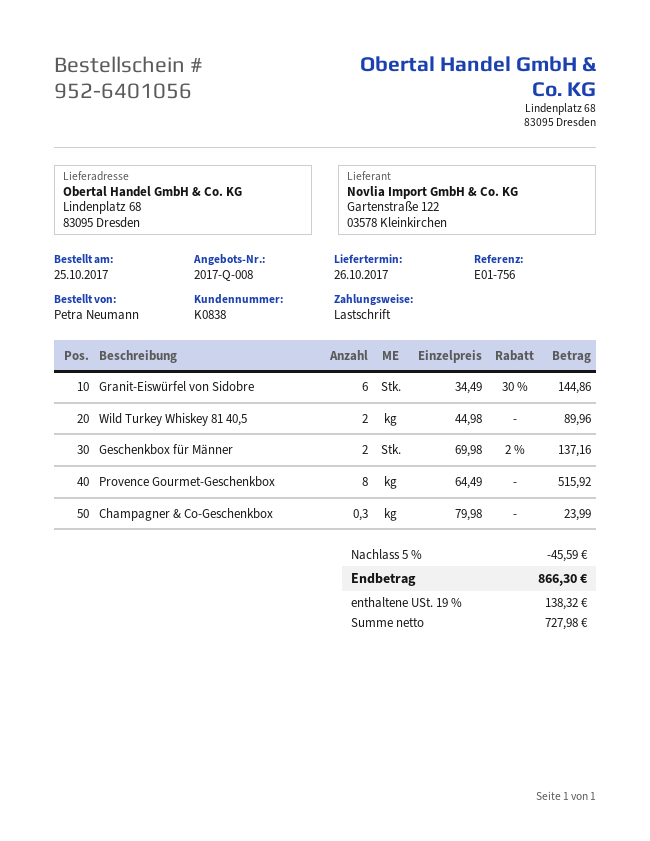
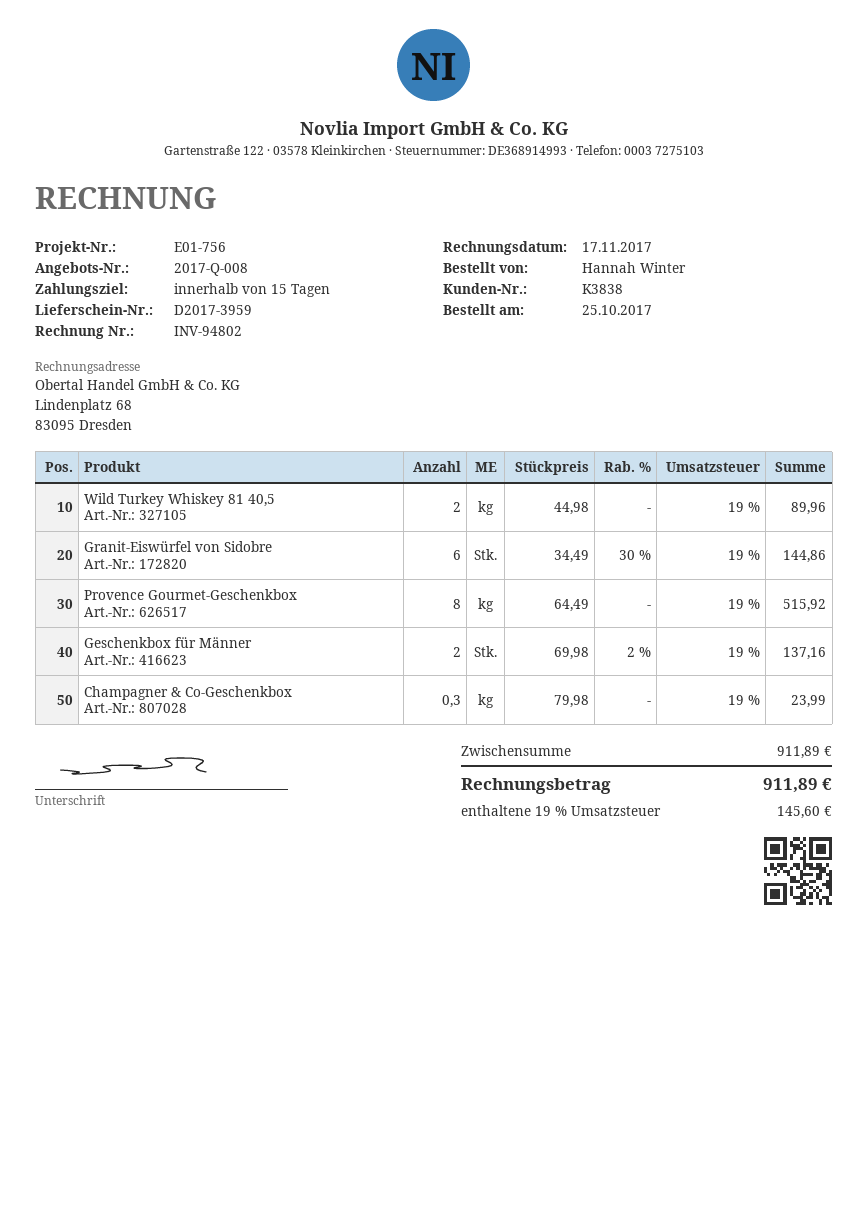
customer number: K0838 -> K3838
ordered by: Petra Neumann -> Hannah Winter
discount: 5% = 45.59 -> none
tax: 19% = 138.32 -> 19% = 145.60
total: 866.30 -> 911.89

